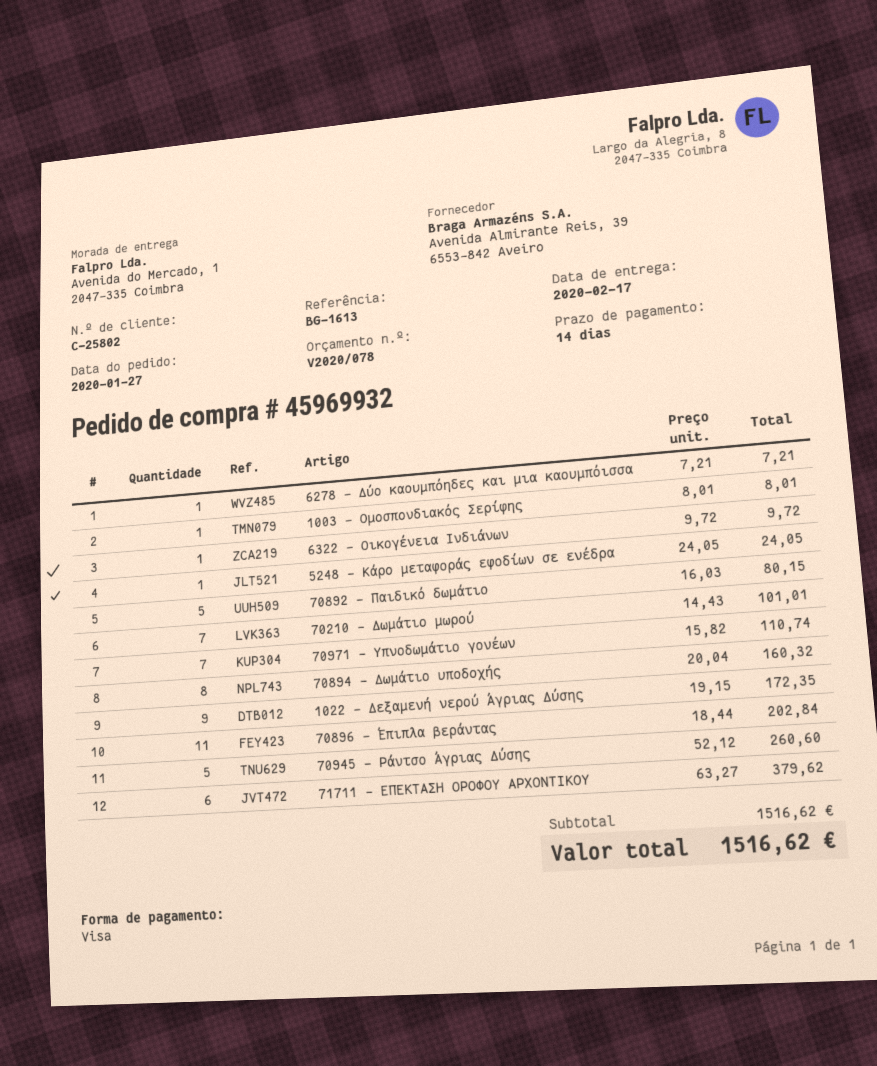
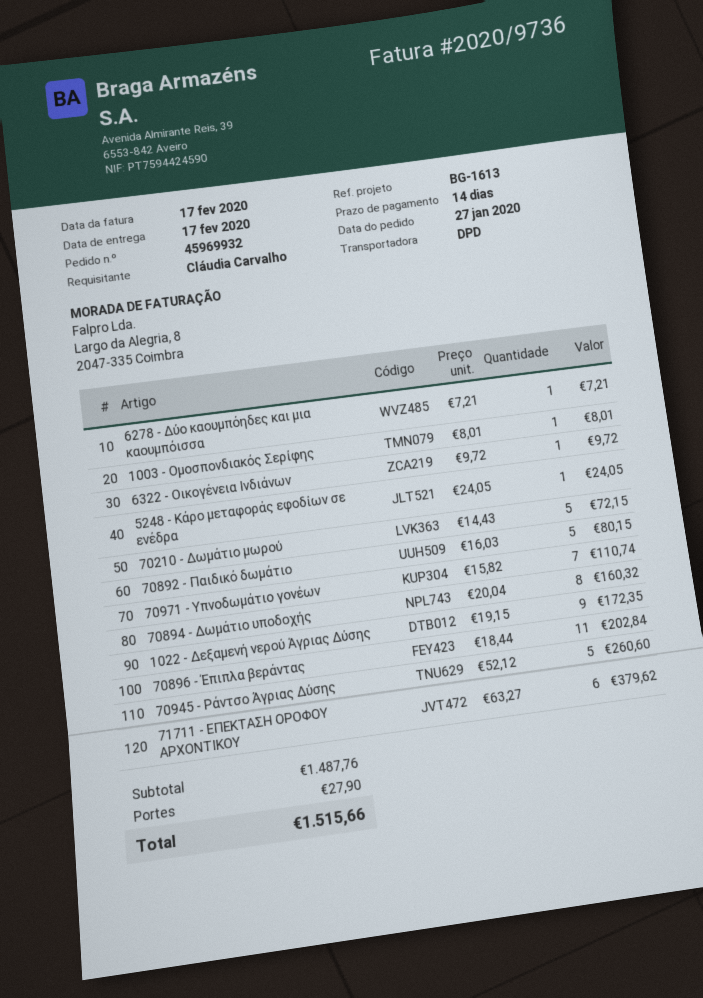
70210 - Δωμάτιο μωρού: 7 x 14.43 = 101.01 -> 5 x 14.43 = 72.15
subtotal: 1516.62 -> 1487.76
shipping: none -> 27.90
total: 1516.62 -> 1515.66

